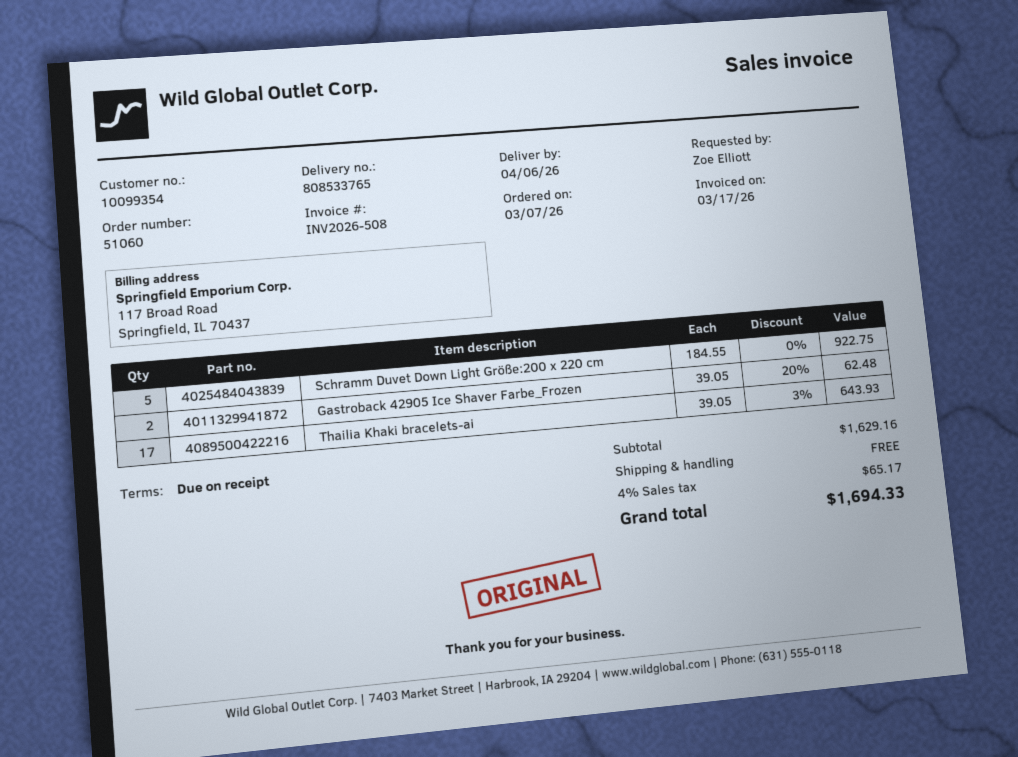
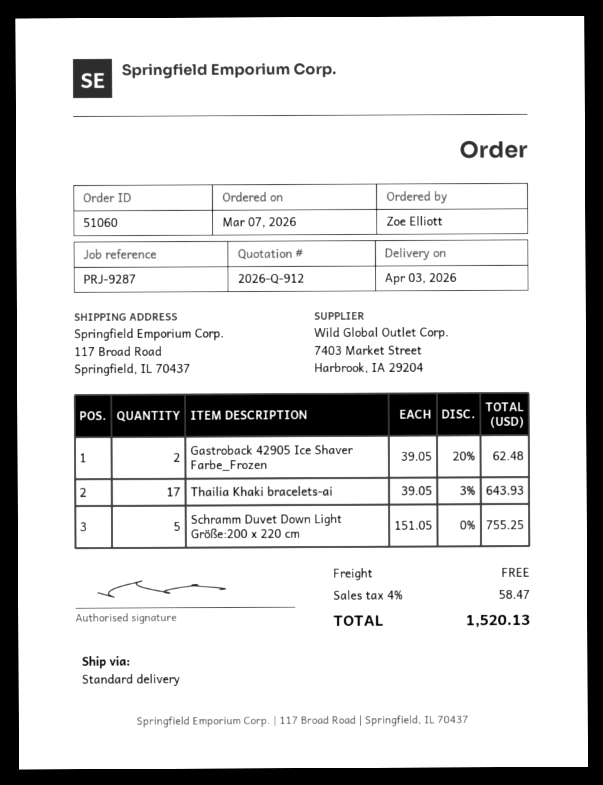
delivery date: 2026-04-06 -> 2026-04-03
Schramm Duvet Down Light Größe:200 x 220 cm: 5 x 184.55 = 922.75 -> 5 x 151.05 = 755.25
tax: 4% = 65.17 -> 4% = 58.47
total: 1694.33 -> 1520.13

